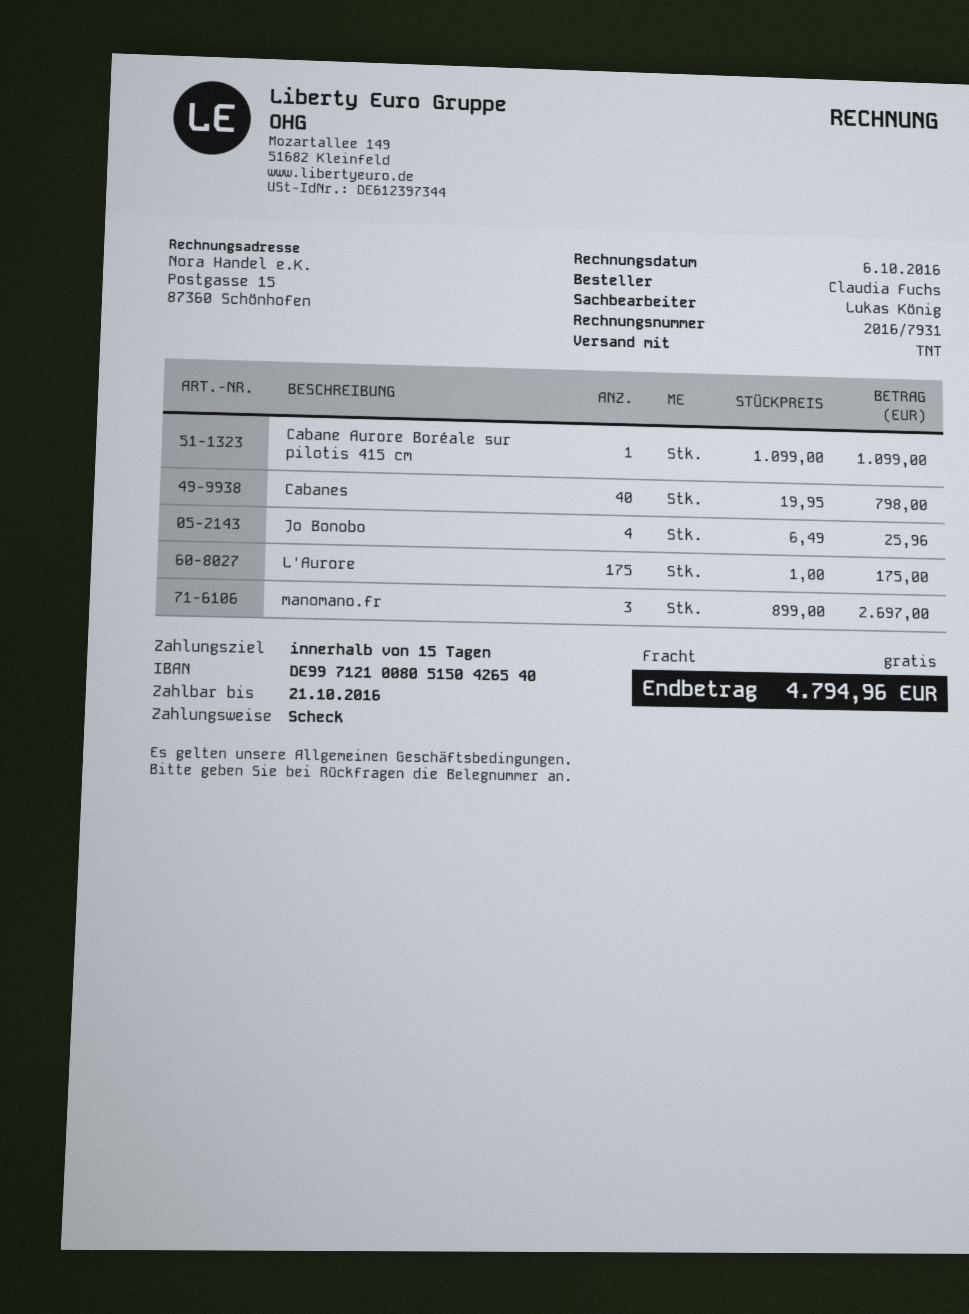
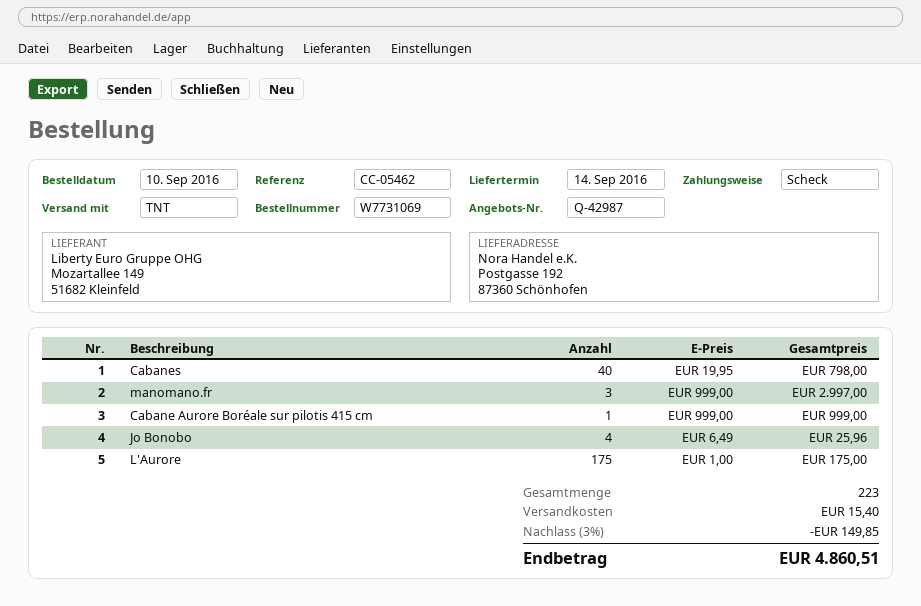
Cabane Aurore Boréale sur pilotis 415 cm: 1 x 1099.00 = 1099.00 -> 1 x 999.00 = 999.00
manomano.fr: 3 x 899.00 = 2697.00 -> 3 x 999.00 = 2997.00
discount: none -> 3% = 149.85
shipping: 0.00 -> 15.40
total: 4794.96 -> 4860.51

